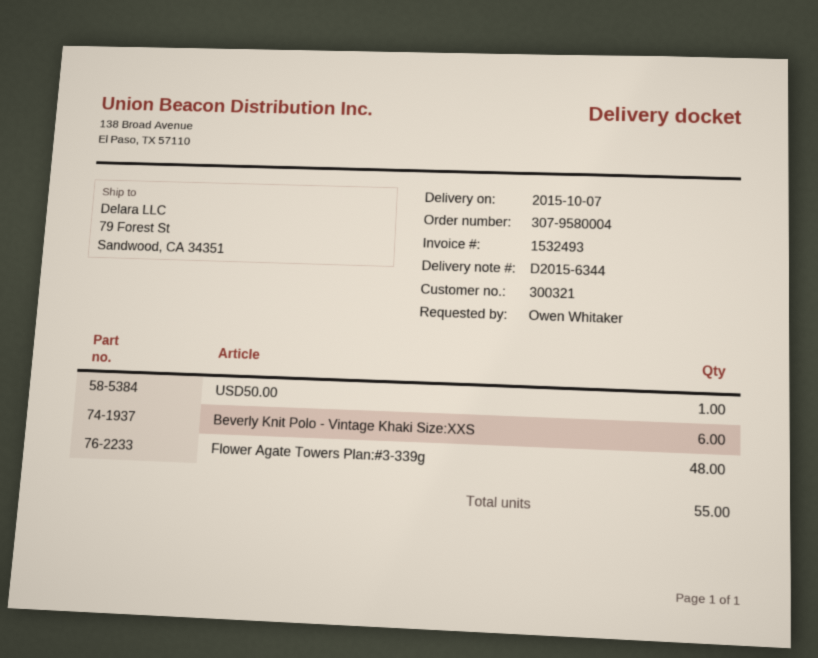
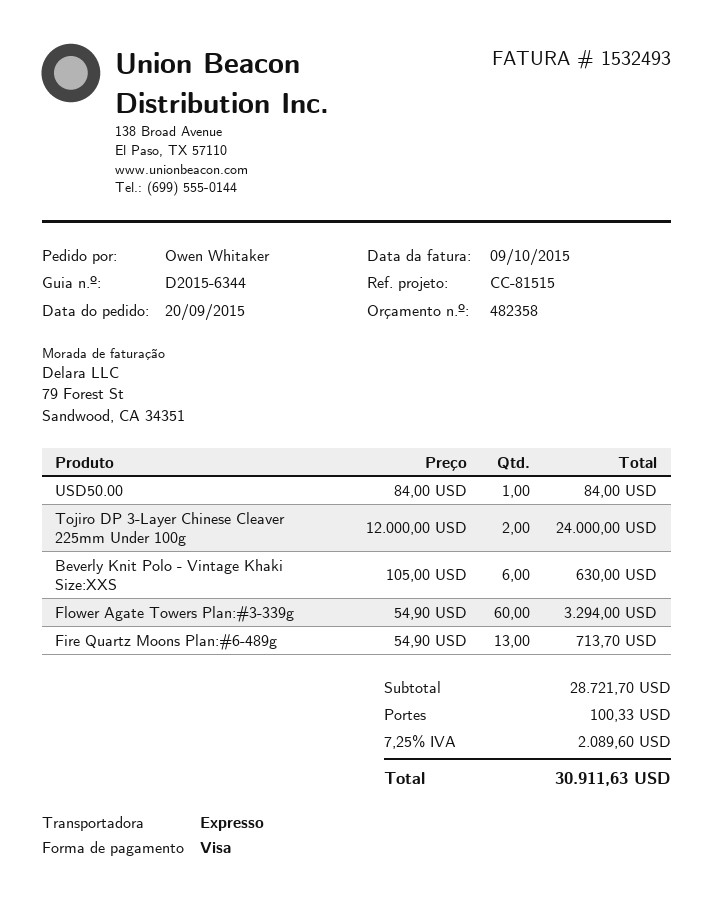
Flower Agate Towers Plan:#3-339g: 48 -> 60
Tojiro DP 3-Layer Chinese Cleaver 225mm Under 100g: none -> 2
Fire Quartz Moons Plan:#6-489g: none -> 13

